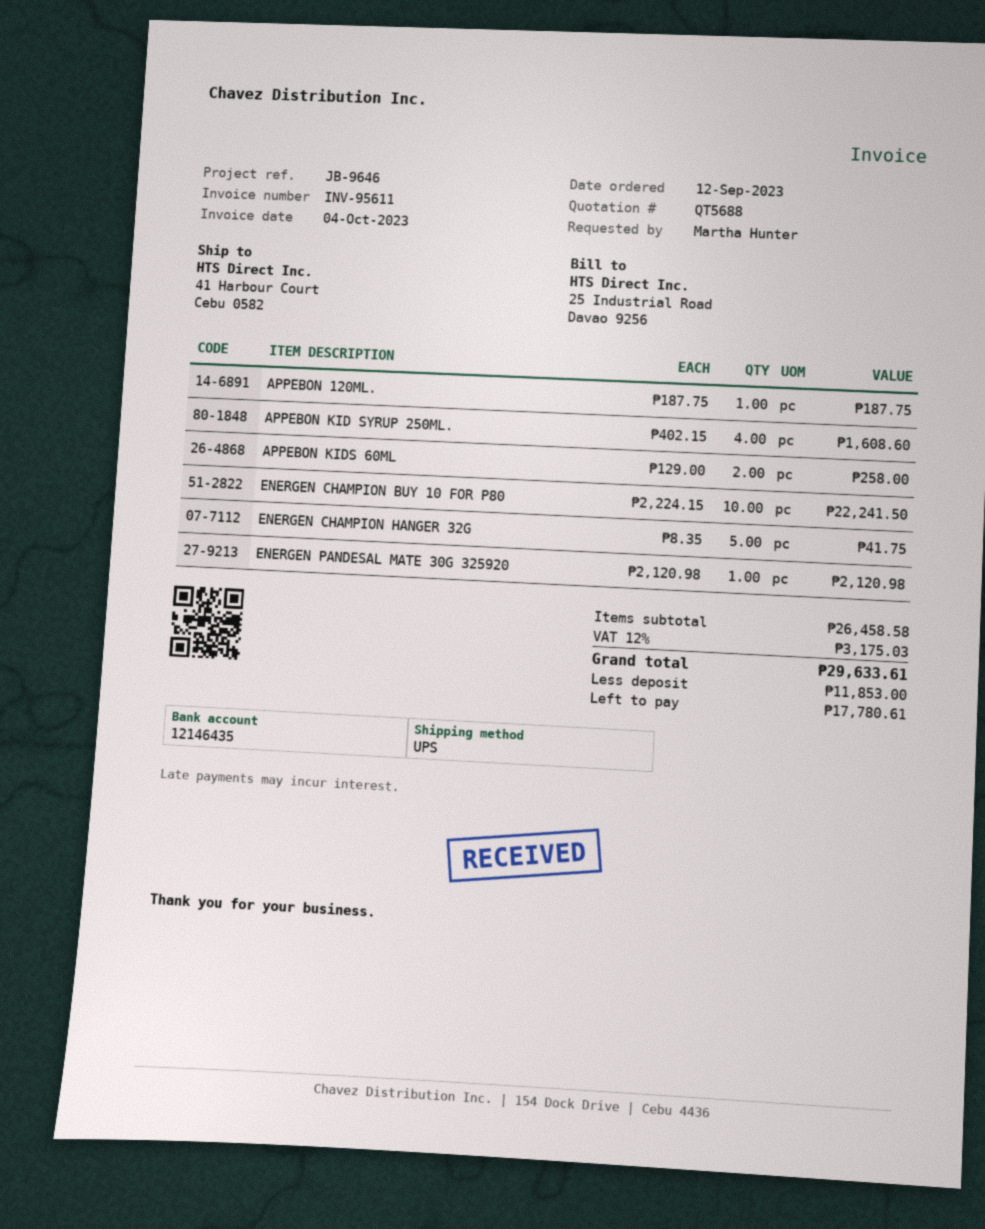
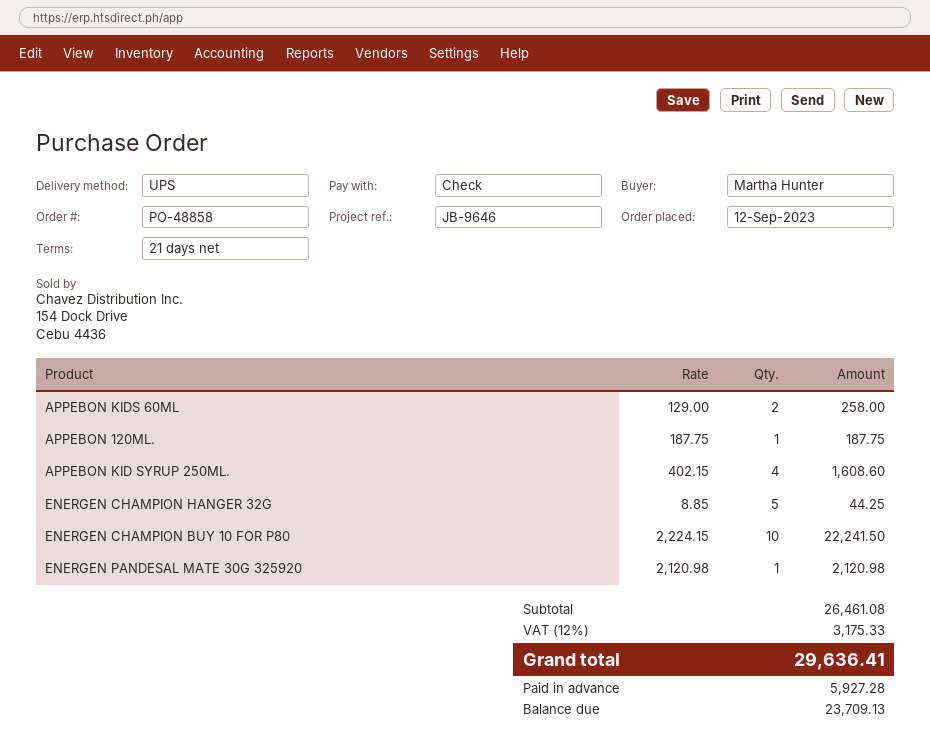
ENERGEN CHAMPION HANGER 32G: 5 x 8.35 = 41.75 -> 5 x 8.85 = 44.25
subtotal: 26458.58 -> 26461.08
tax: 12% = 3175.03 -> 12% = 3175.33
total: 29633.61 -> 29636.41
deposit: 11853.00 -> 5927.28
balance: 17780.61 -> 23709.13

